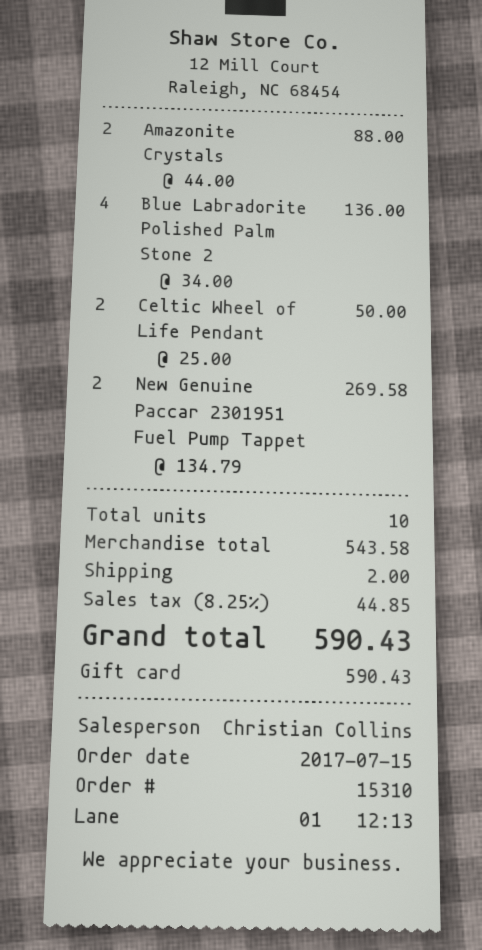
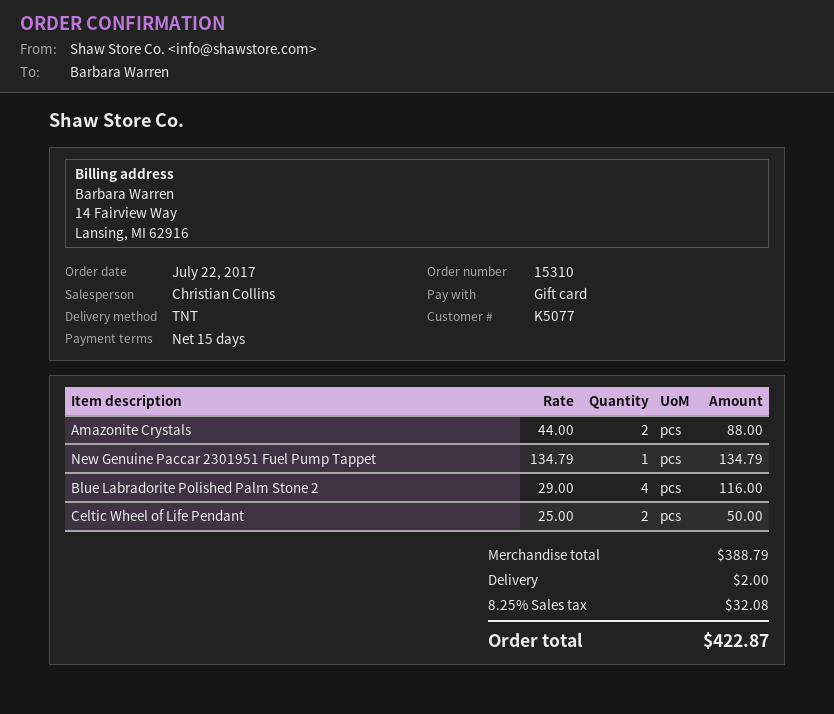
order date: 2017-07-15 -> 2017-07-22
Blue Labradorite Polished Palm Stone 2: 4 x 34.00 = 136.00 -> 4 x 29.00 = 116.00
New Genuine Paccar 2301951 Fuel Pump Tappet: 2 x 134.79 = 269.58 -> 1 x 134.79 = 134.79
subtotal: 543.58 -> 388.79
tax: 8.25% = 44.85 -> 8.25% = 32.08
total: 590.43 -> 422.87

